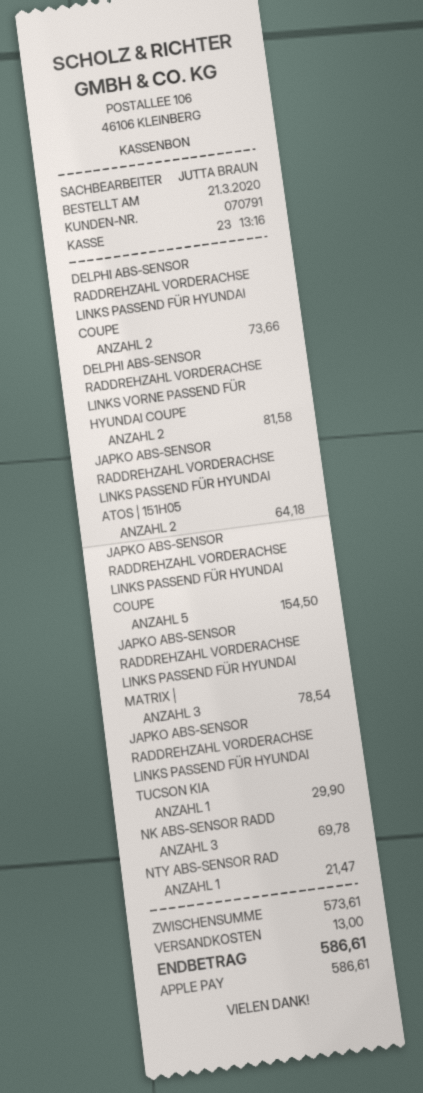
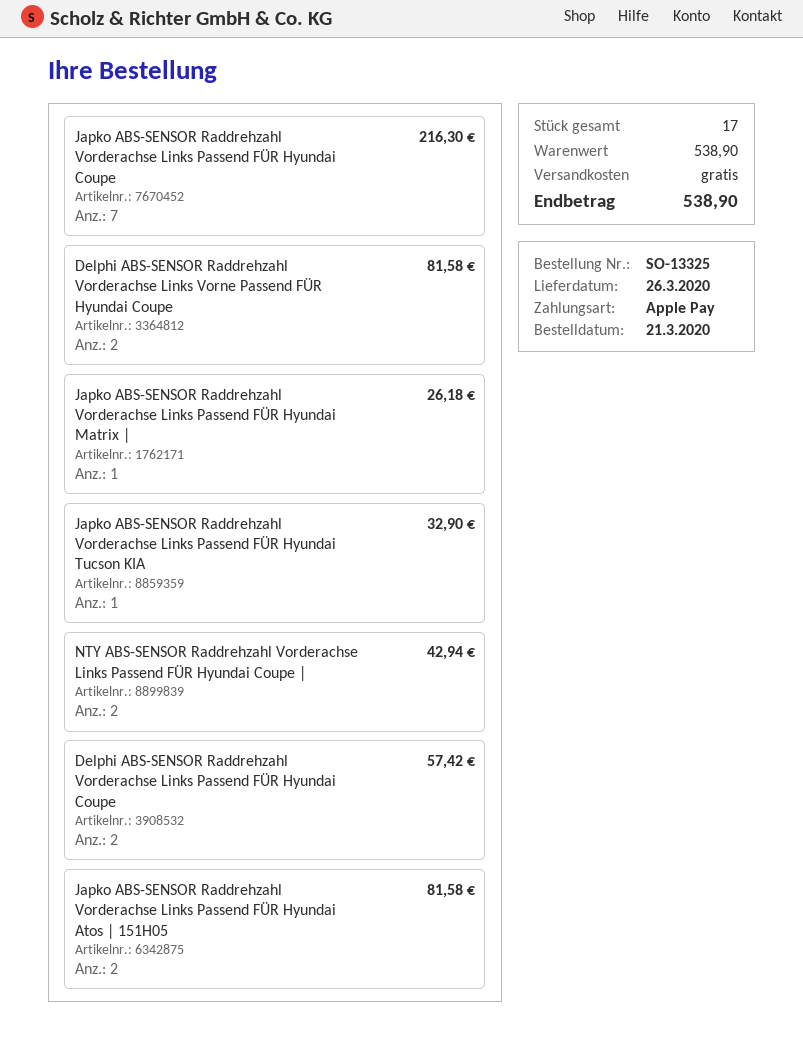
DELPHI ABS-SENSOR RADDREHZAHL VORDERACHSE LINKS PASSEND FÜR HYUNDAI COUPE: 2 for 73.66 -> 2 for 57.42
JAPKO ABS-SENSOR RADDREHZAHL VORDERACHSE LINKS PASSEND FÜR HYUNDAI ATOS | 151H05: 2 for 64.18 -> 2 for 81.58
JAPKO ABS-SENSOR RADDREHZAHL VORDERACHSE LINKS PASSEND FÜR HYUNDAI COUPE: 5 for 154.50 -> 7 for 216.30
JAPKO ABS-SENSOR RADDREHZAHL VORDERACHSE LINKS PASSEND FÜR HYUNDAI MATRIX |: 3 for 78.54 -> 1 for 26.18
JAPKO ABS-SENSOR RADDREHZAHL VORDERACHSE LINKS PASSEND FÜR HYUNDAI TUCSON KIA: 1 for 29.90 -> 1 for 32.90
NK ABS-SENSOR RADD: 3 for 69.78 -> none
NTY ABS-SENSOR RAD: 1 for 21.47 -> 2 for 42.94
subtotal: 573.61 -> 538.90
shipping: 13.00 -> 0.00
total: 586.61 -> 538.90

